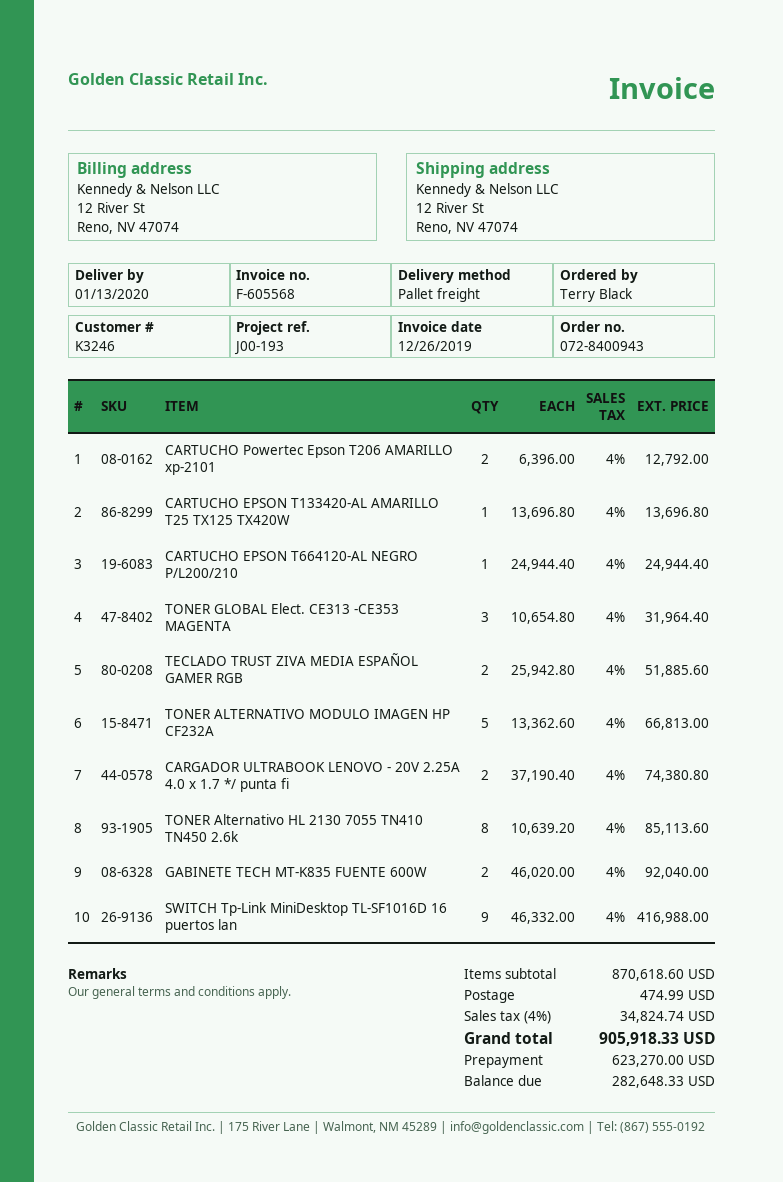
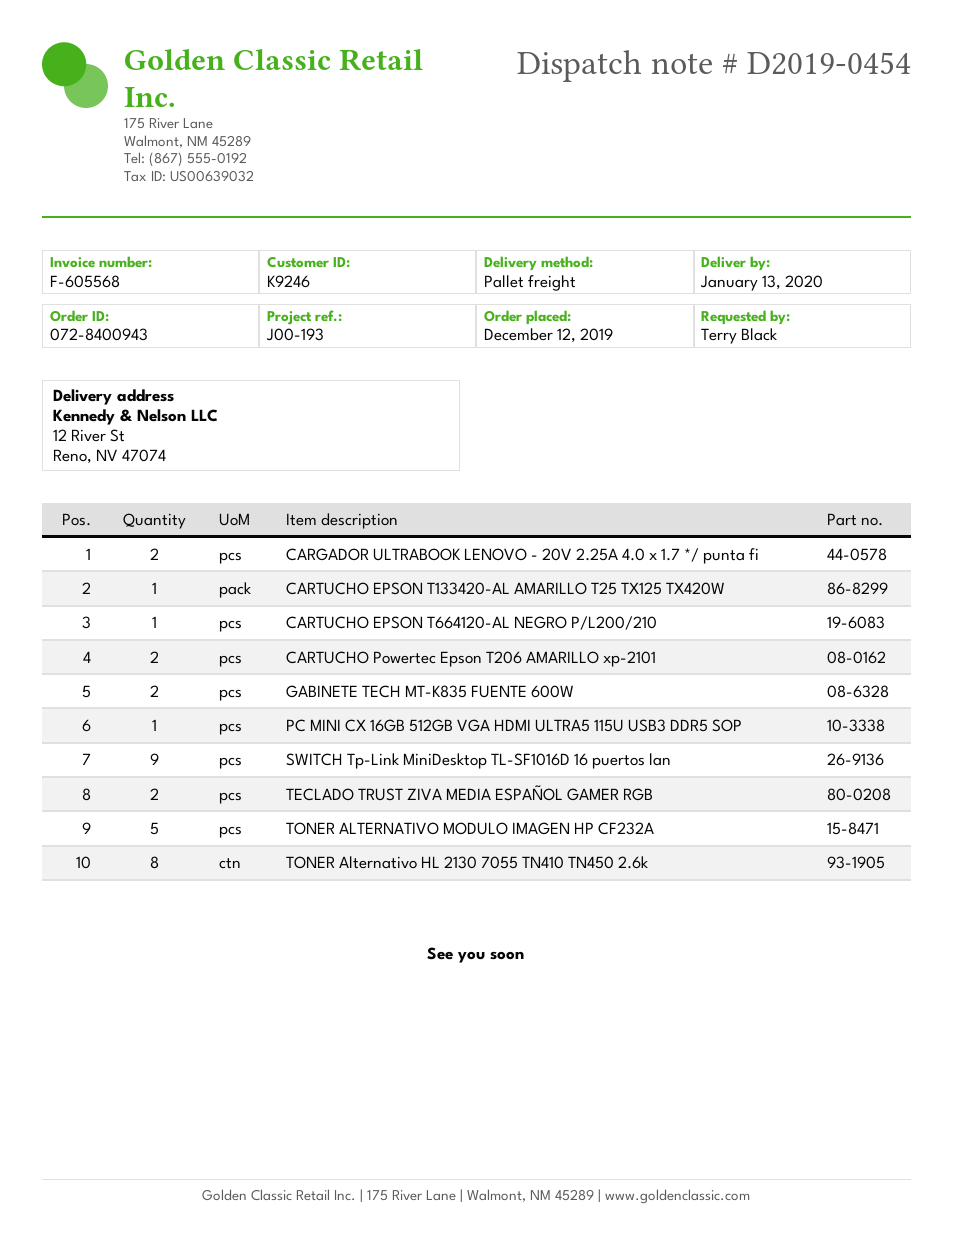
customer number: K3246 -> K9246
TONER GLOBAL Elect. CE313 -CE353 MAGENTA: 3 -> none
PC MINI CX 16GB 512GB VGA HDMI ULTRA5 115U USB3 DDR5 SOP: none -> 1

